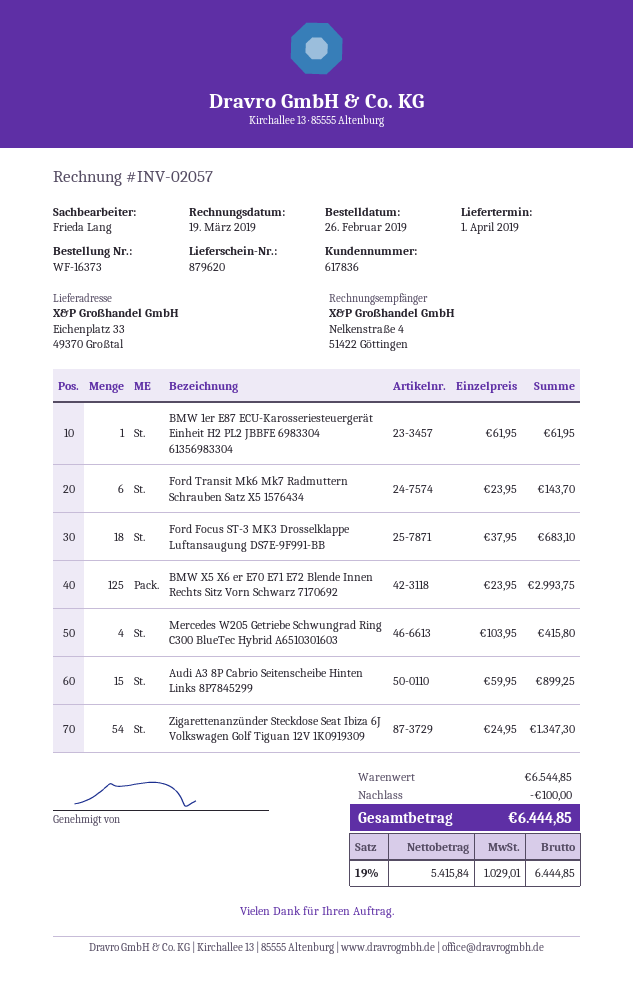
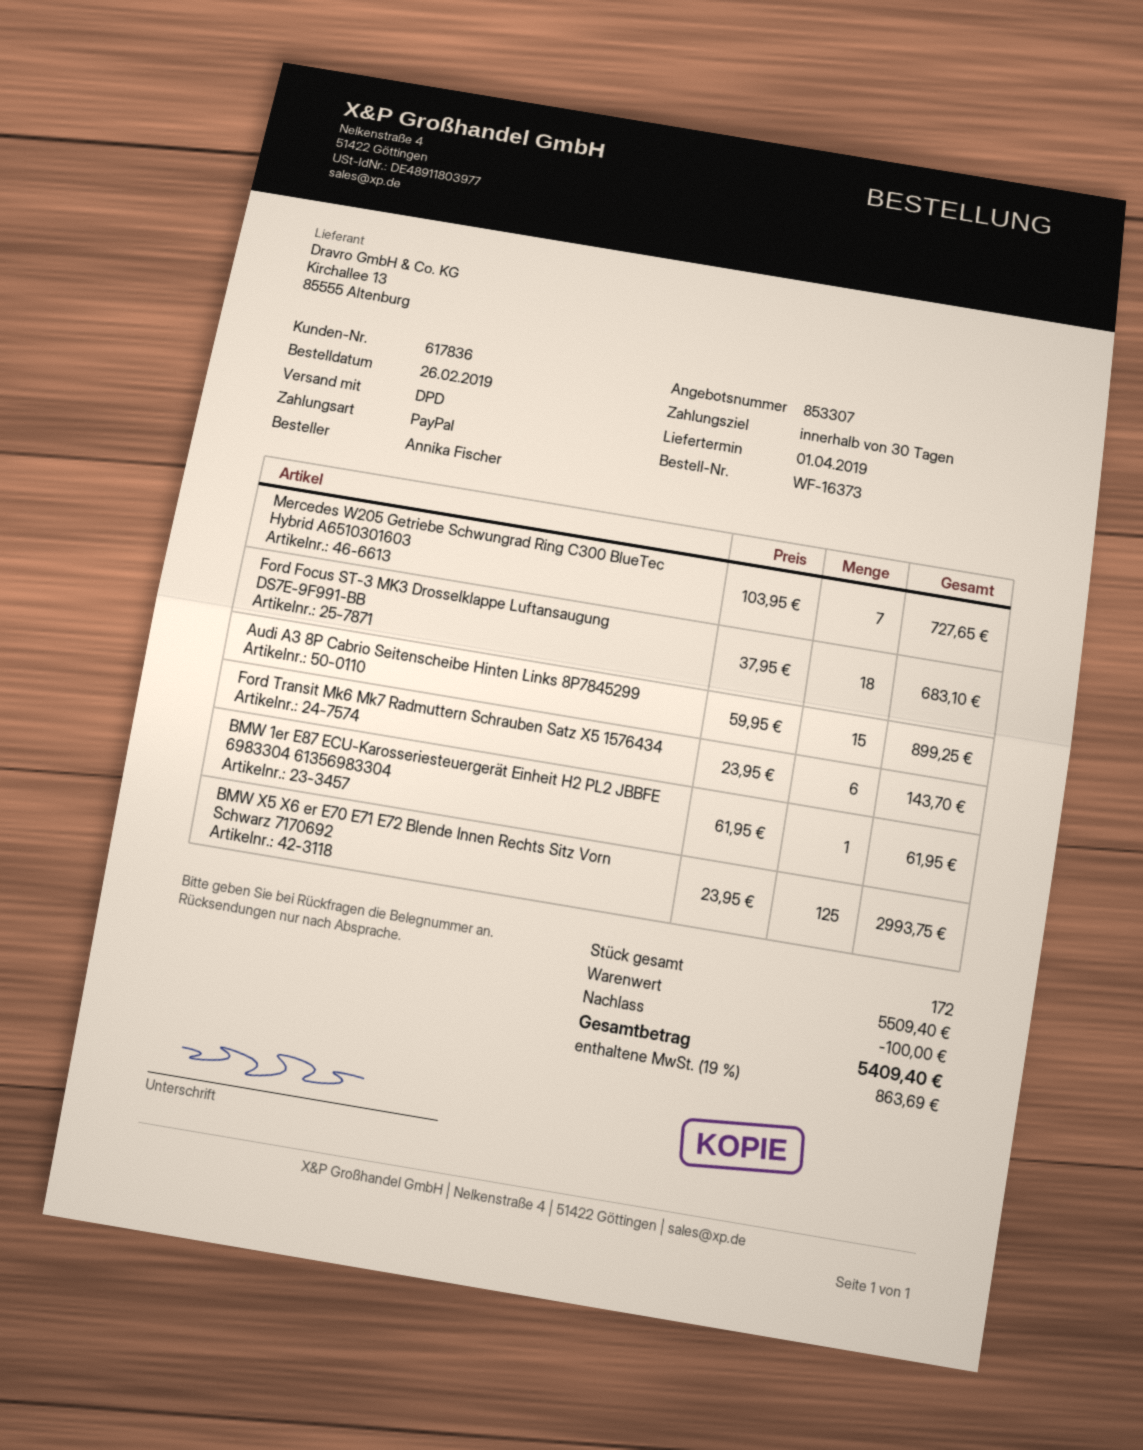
Mercedes W205 Getriebe Schwungrad Ring C300 BlueTec Hybrid A6510301603: 4 x 103.95 = 415.80 -> 7 x 103.95 = 727.65
Zigarettenanzünder Steckdose Seat Ibiza 6J Volkswagen Golf Tiguan 12V 1K0919309: 54 x 24.95 = 1347.30 -> none
subtotal: 6544.85 -> 5509.40
tax: 19% = 1029.01 -> 19% = 863.69
total: 6444.85 -> 5409.40

